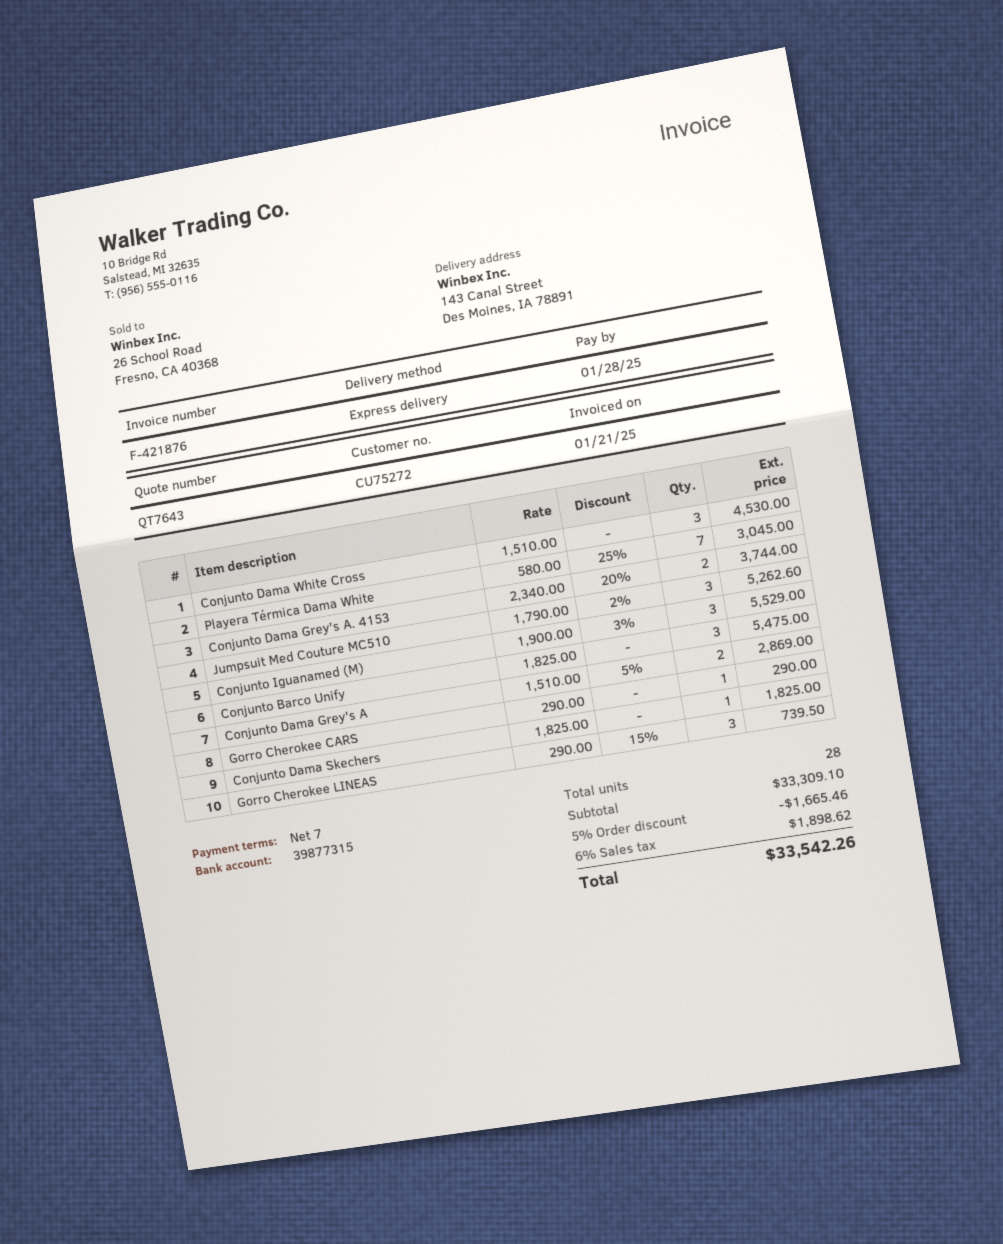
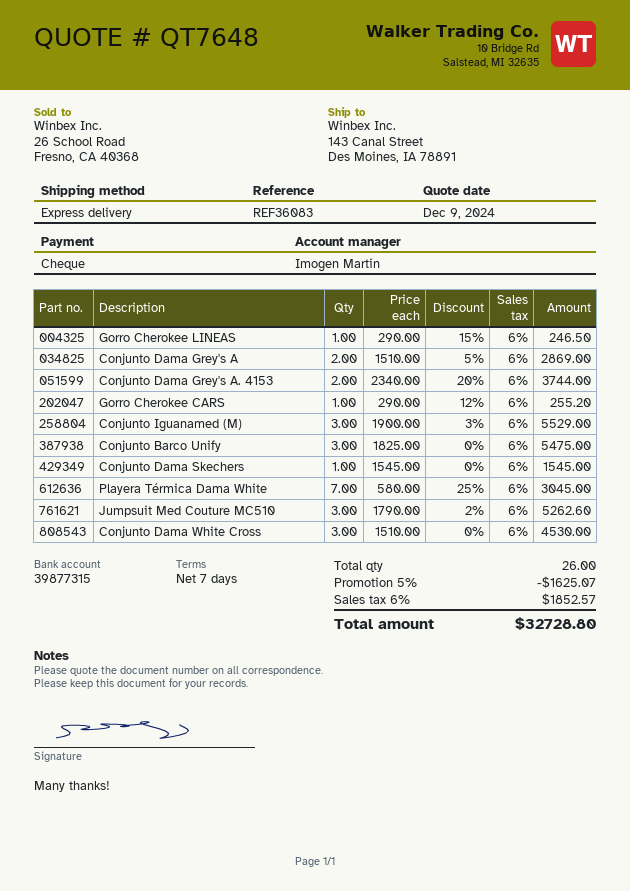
quote number: QT7643 -> QT7648
Gorro Cherokee CARS: 1 x 290.00 = 290.00 -> 1 x 290.00 - 12% = 255.20
Conjunto Dama Skechers: 1 x 1825.00 = 1825.00 -> 1 x 1545.00 = 1545.00
Gorro Cherokee LINEAS: 3 x 290.00 - 15% = 739.50 -> 1 x 290.00 - 15% = 246.50
total quantity: 28 -> 26
discount: 5% = 1665.46 -> 5% = 1625.07
tax: 6% = 1898.62 -> 6% = 1852.57
total: 33542.26 -> 32728.80

